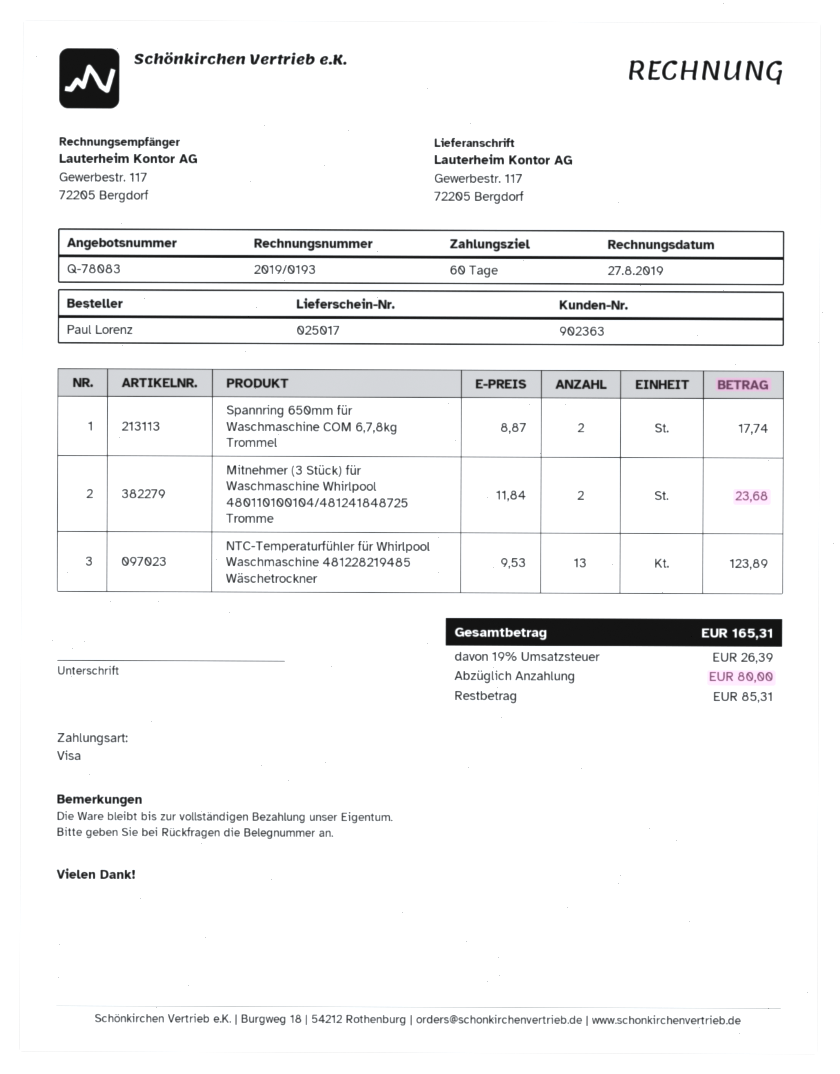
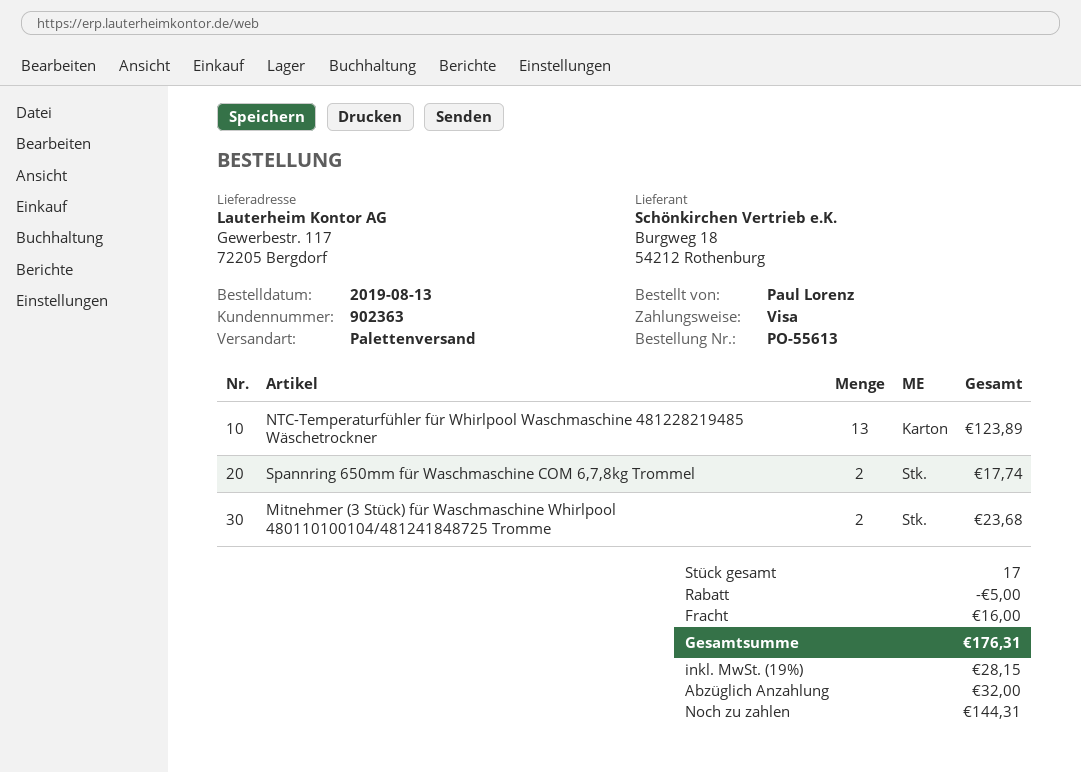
discount: none -> 5.00
shipping: none -> 16.00
tax: 19% = 26.39 -> 19% = 28.15
total: 165.31 -> 176.31
deposit: 80.00 -> 32.00
balance: 85.31 -> 144.31

